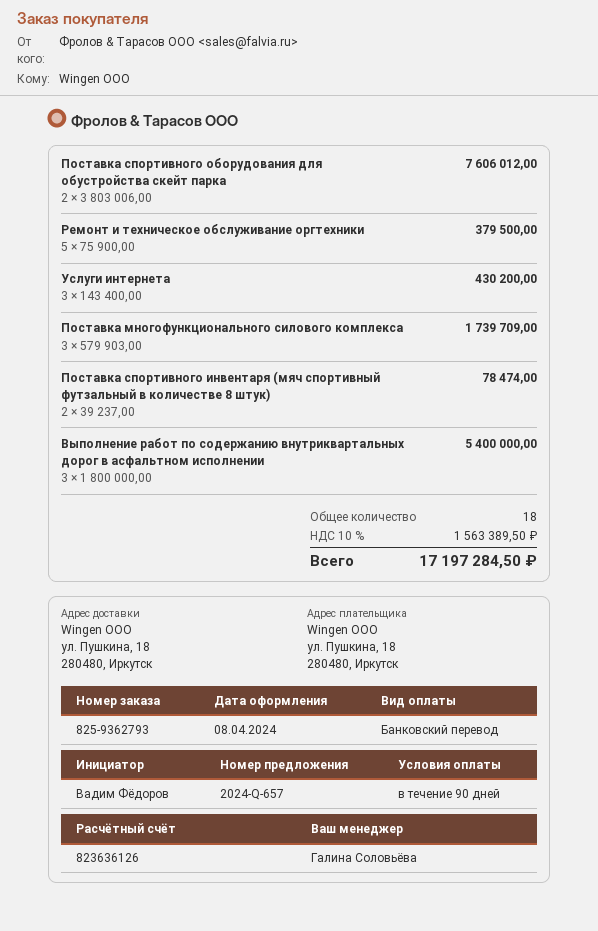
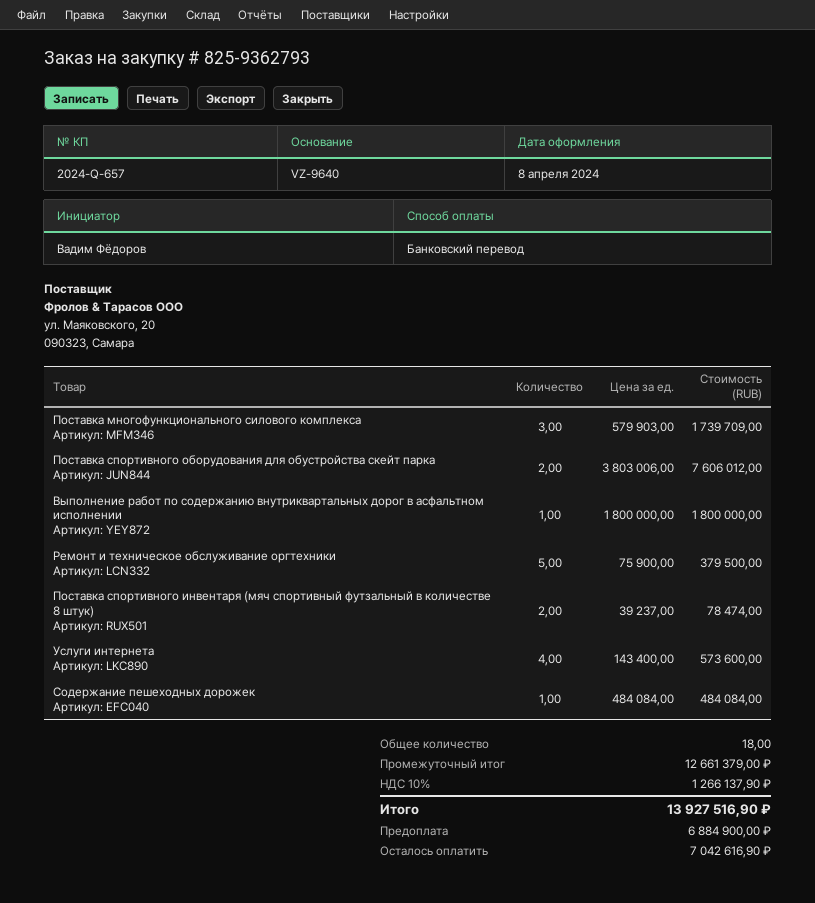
Услуги интернета: 3 x 143400.00 = 430200.00 -> 4 x 143400.00 = 573600.00
Выполнение работ по содержанию внутриквартальных дорог в асфальтном исполнении: 3 x 1800000.00 = 5400000.00 -> 1 x 1800000.00 = 1800000.00
Содержание пешеходных дорожек: none -> 1 x 484084.00 = 484084.00
tax: 10% = 1563389.50 -> 10% = 1266137.90
total: 17197284.50 -> 13927516.90

